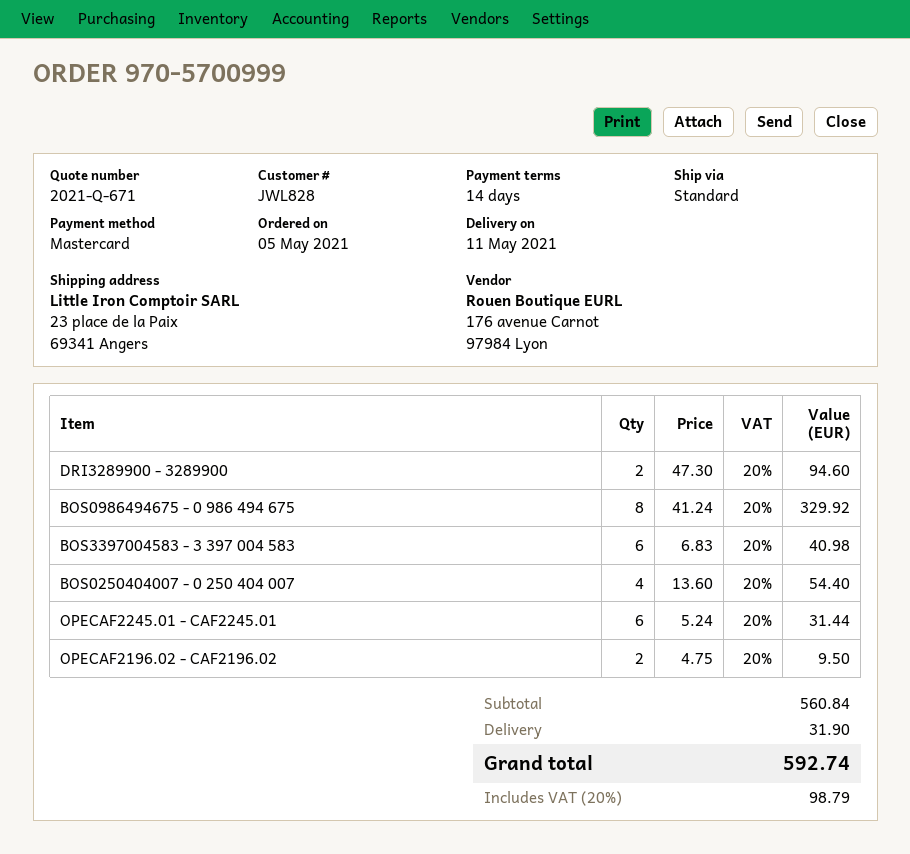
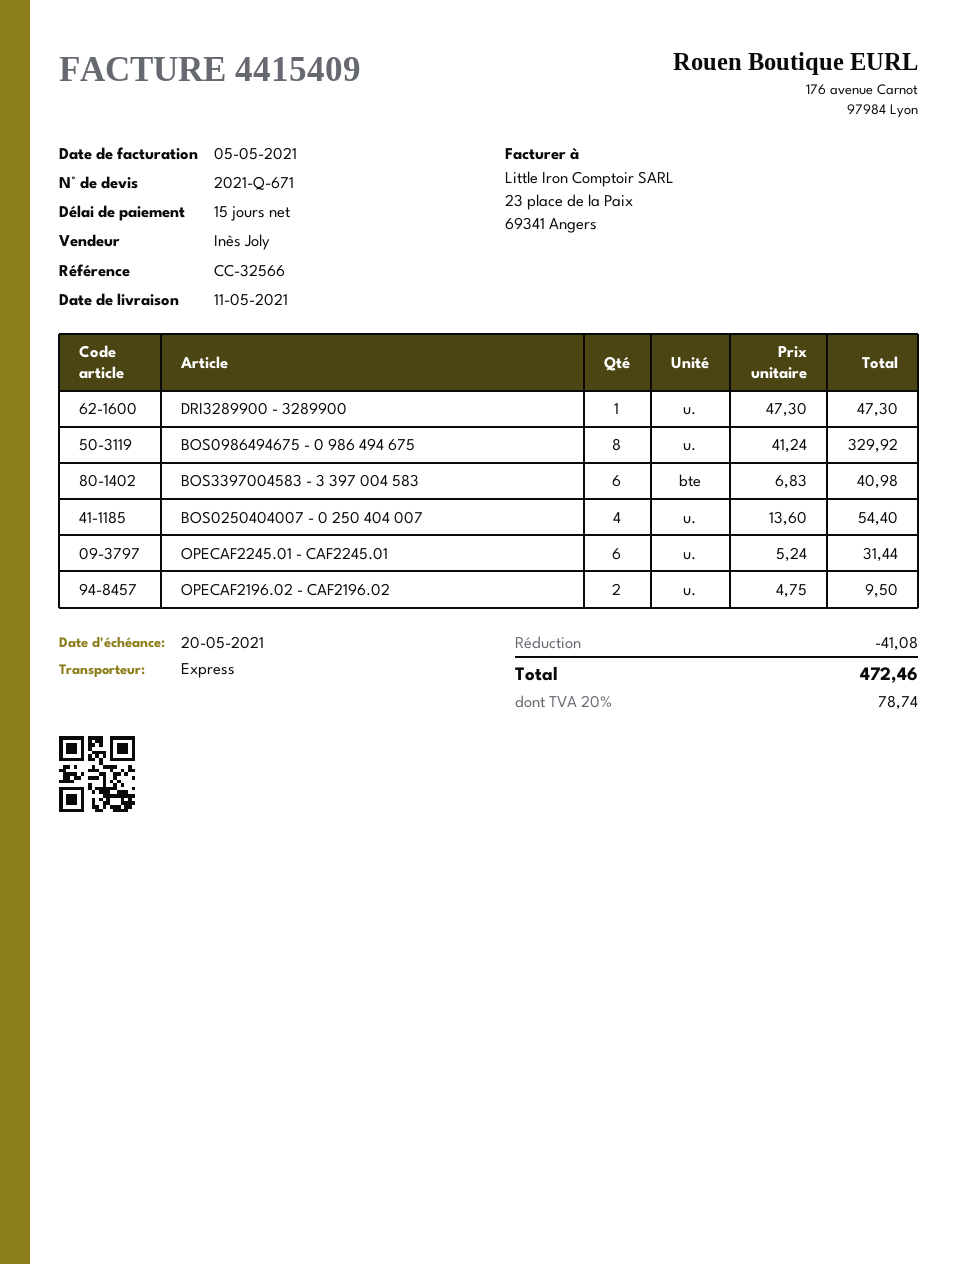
payment terms: 14 days -> 15 days
shipping method: standard -> express
DRI3289900 - 3289900: 2 x 47.30 = 94.60 -> 1 x 47.30 = 47.30
discount: none -> 41.08
shipping: 31.90 -> none
tax: 20% = 98.79 -> 20% = 78.74
total: 592.74 -> 472.46

